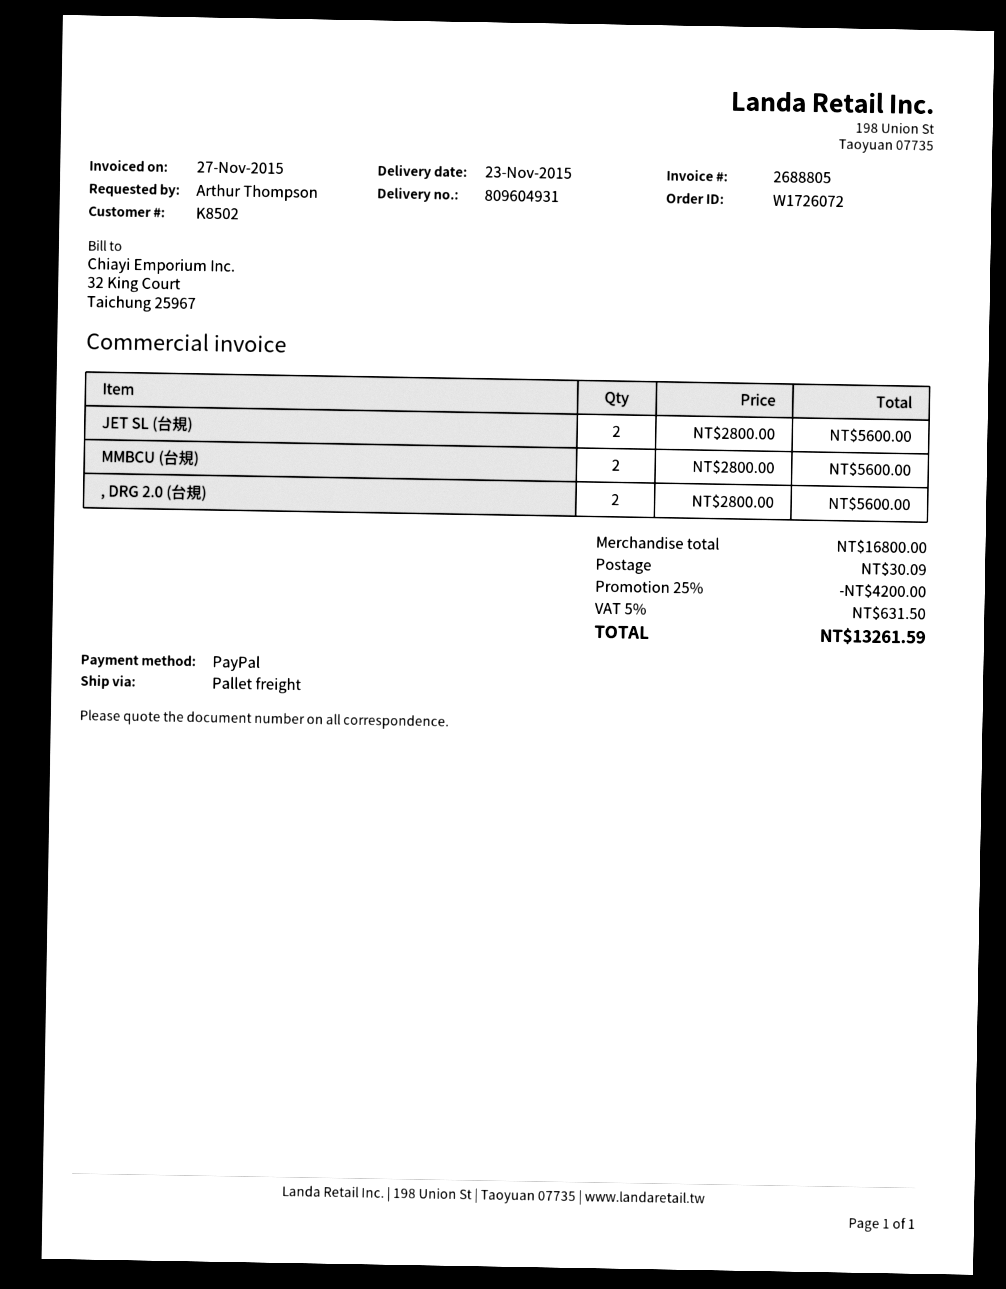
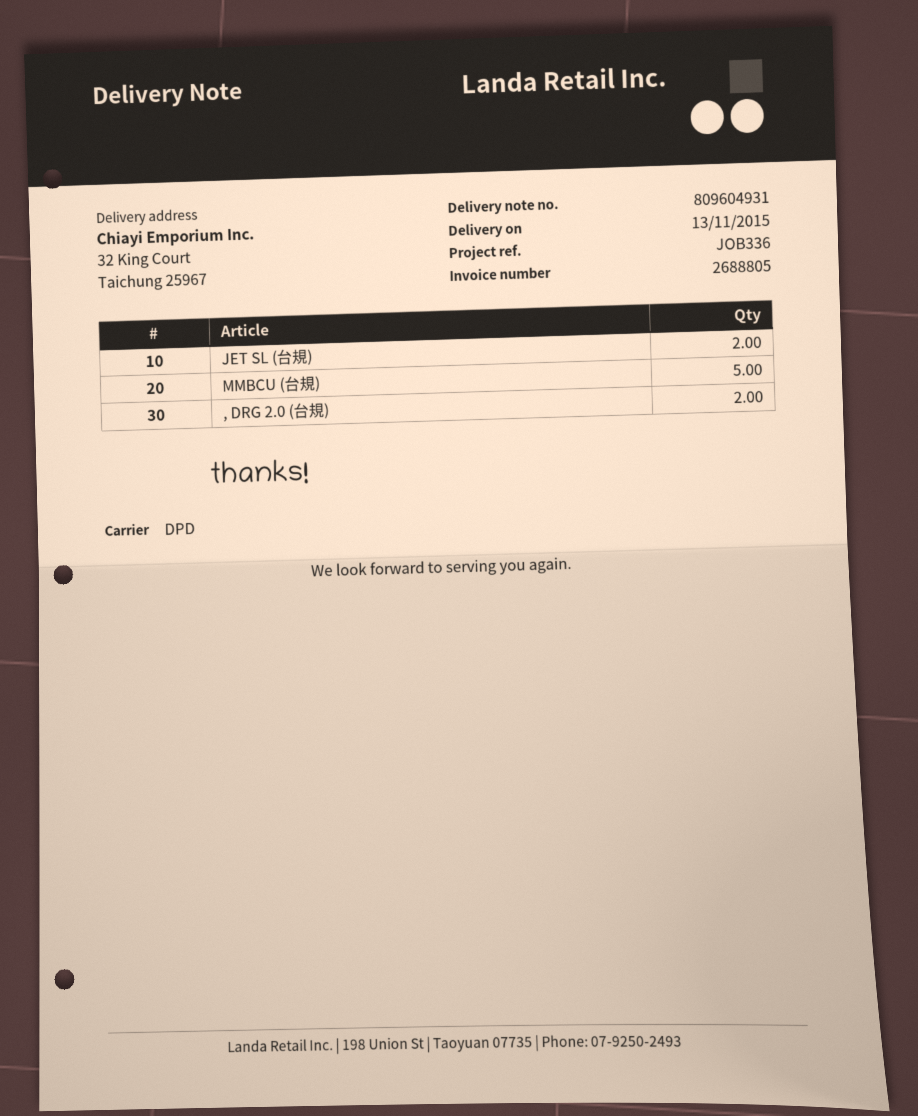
delivery date: 2015-11-23 -> 2015-11-13
shipping method: pallet freight -> DPD
MMBCU (台規): 2 -> 5

